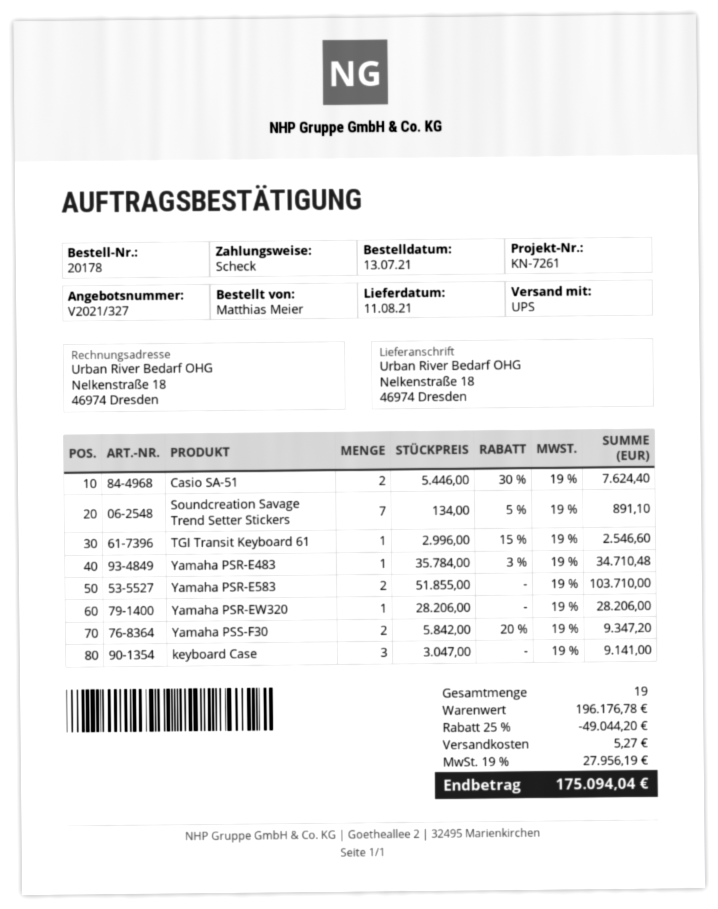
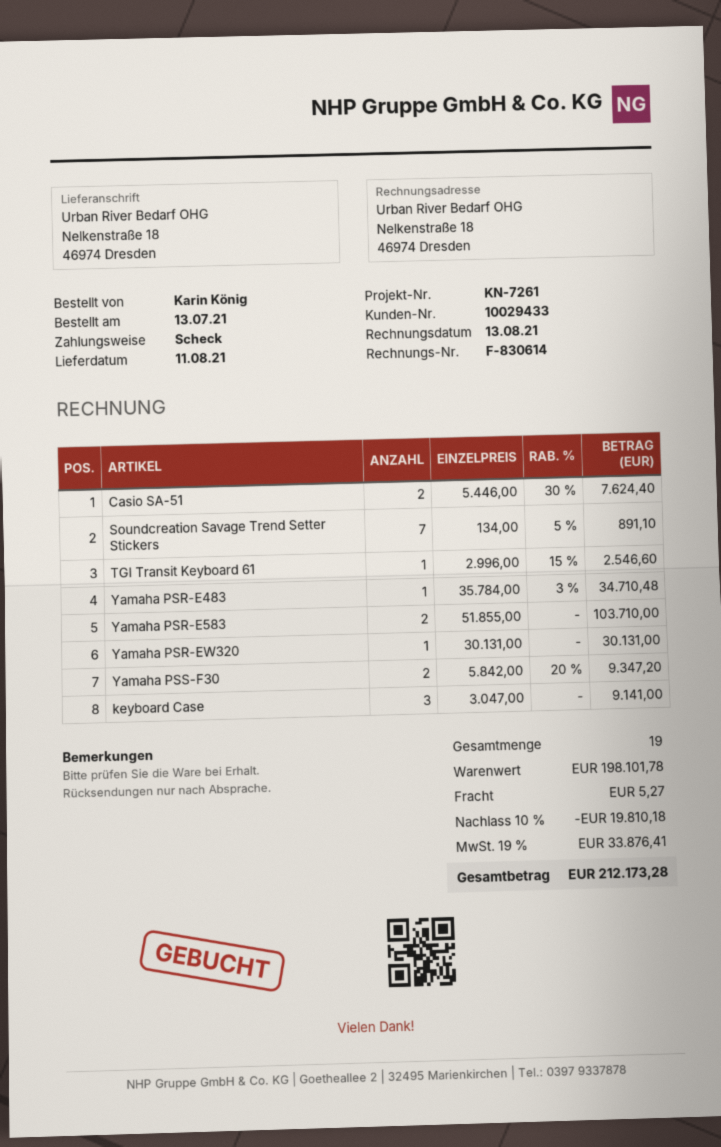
ordered by: Matthias Meier -> Karin König
Yamaha PSR-EW320: 1 x 28206.00 = 28206.00 -> 1 x 30131.00 = 30131.00
subtotal: 196176.78 -> 198101.78
discount: 25% = 49044.20 -> 10% = 19810.18
tax: 19% = 27956.19 -> 19% = 33876.41
total: 175094.04 -> 212173.28

